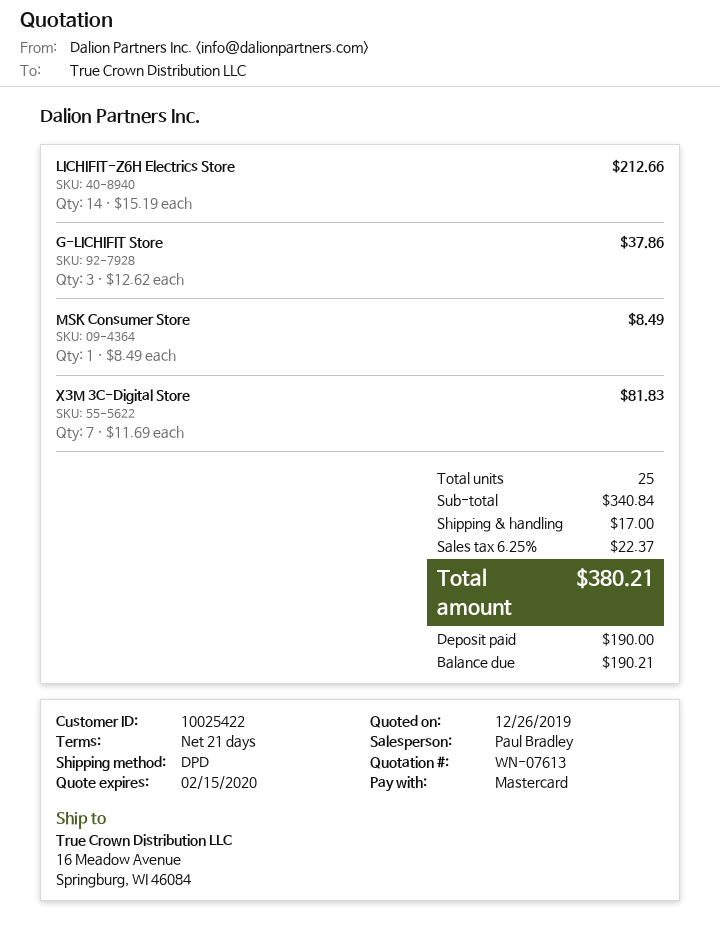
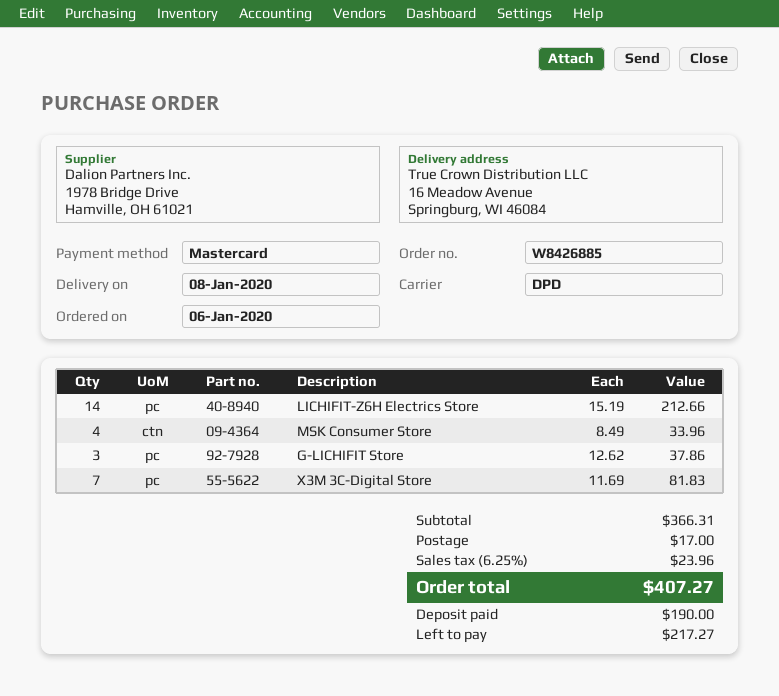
MSK Consumer Store: 1 x 8.49 = 8.49 -> 4 x 8.49 = 33.96
subtotal: 340.84 -> 366.31
tax: 6.25% = 22.37 -> 6.25% = 23.96
total: 380.21 -> 407.27
balance: 190.21 -> 217.27

